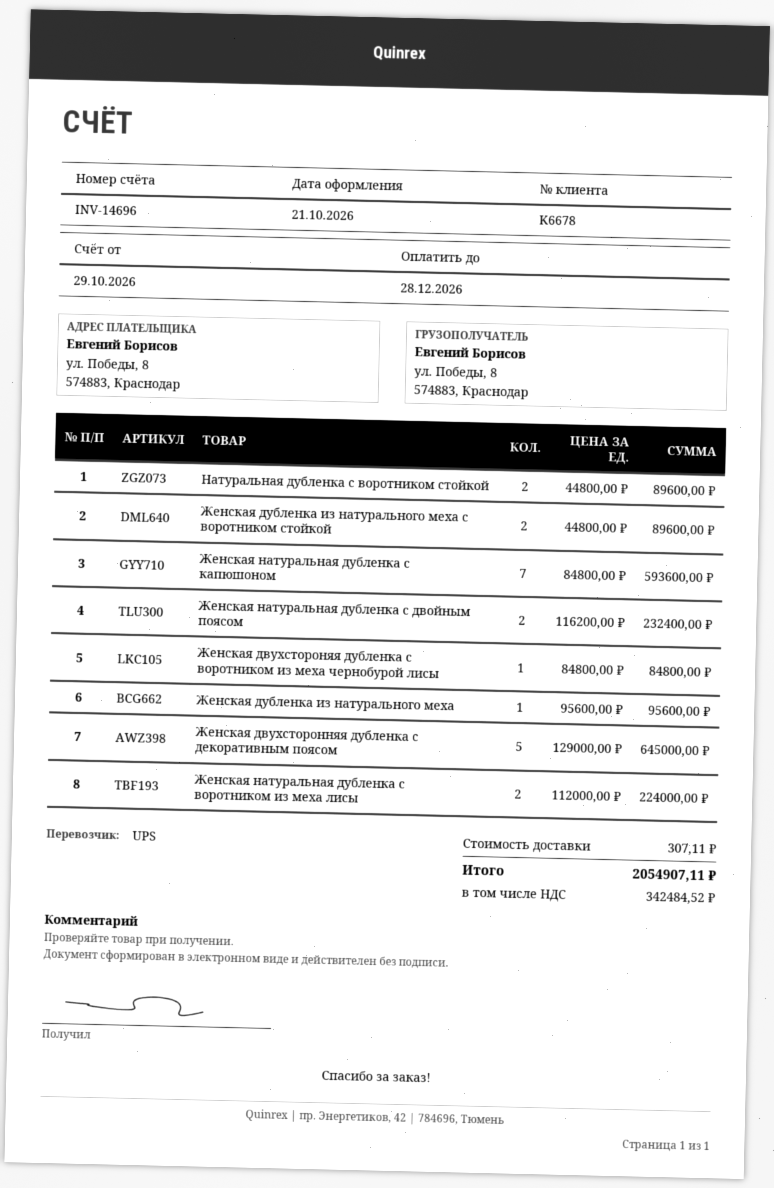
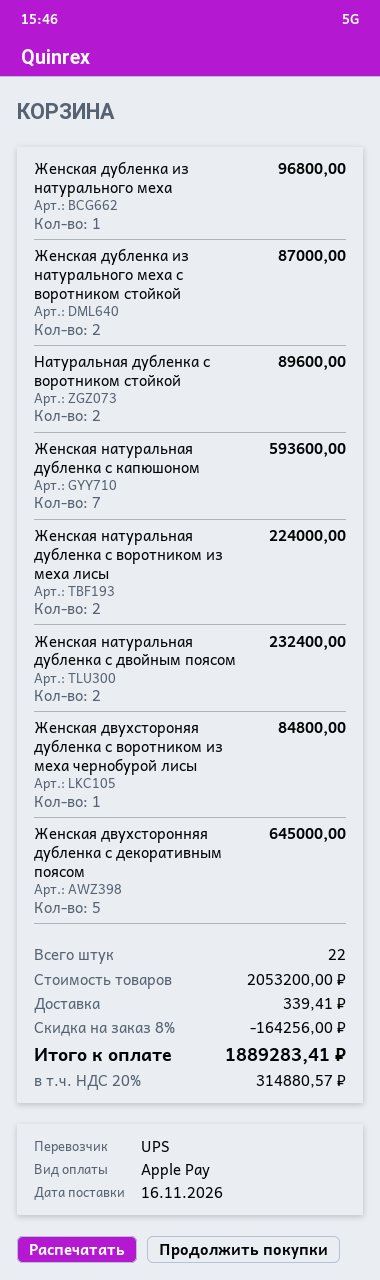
Женская дубленка из натурального меха с воротником стойкой: 2 for 89600.00 -> 2 for 87000.00
Женская дубленка из натурального меха: 1 for 95600.00 -> 1 for 96800.00
discount: none -> 8% = 164256.00
shipping: 307.11 -> 339.41
tax: 342484.52 -> 314880.57
total: 2054907.11 -> 1889283.41

